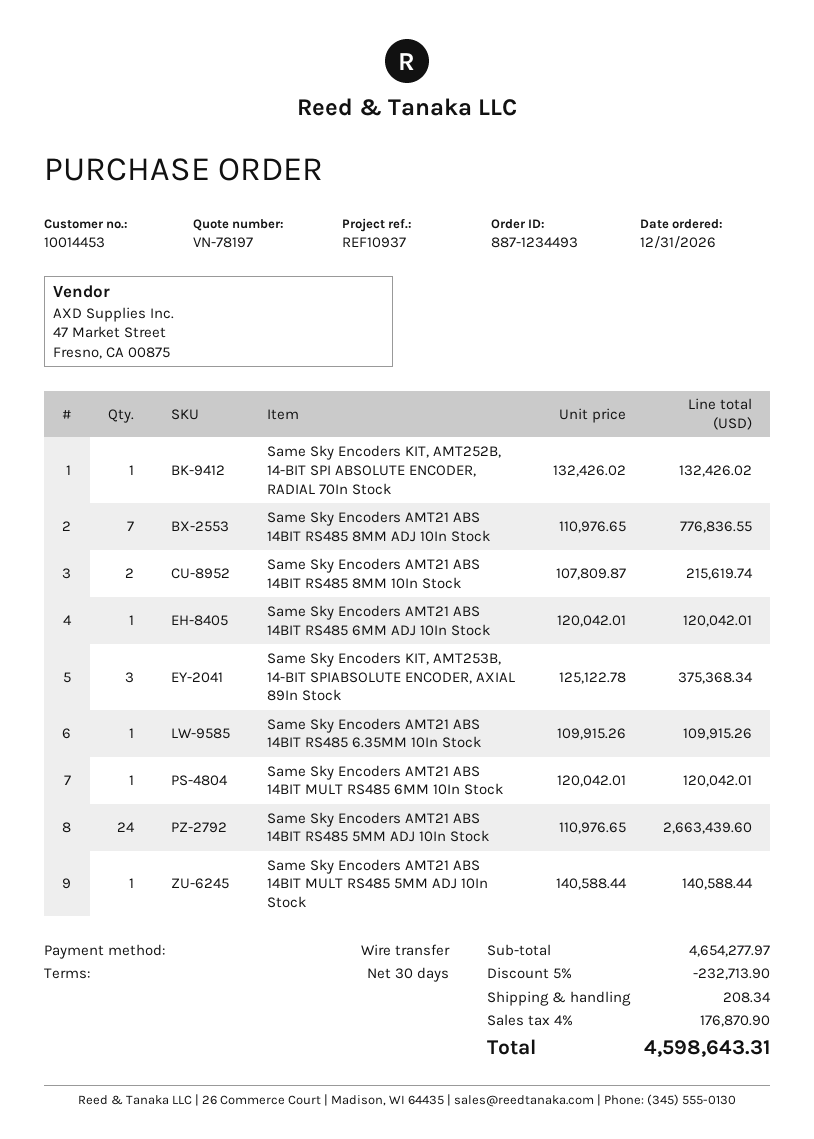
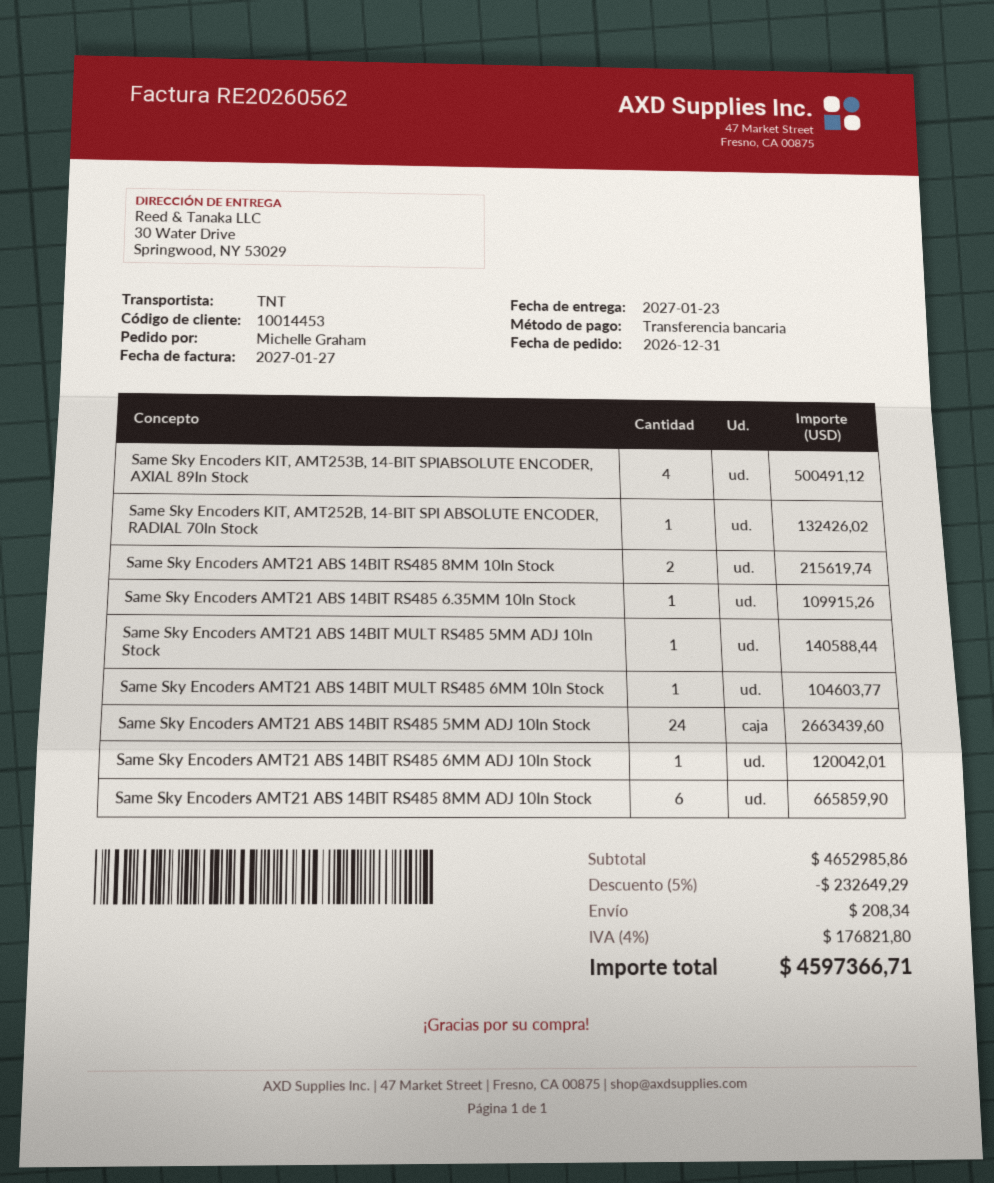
Same Sky Encoders AMT21 ABS 14BIT RS485 8MM ADJ 10In Stock: 7 for 776836.55 -> 6 for 665859.90
Same Sky Encoders KIT, AMT253B, 14-BIT SPIABSOLUTE ENCODER, AXIAL 89In Stock: 3 for 375368.34 -> 4 for 500491.12
Same Sky Encoders AMT21 ABS 14BIT MULT RS485 6MM 10In Stock: 1 for 120042.01 -> 1 for 104603.77
subtotal: 4654277.97 -> 4652985.86
discount: 5% = 232713.90 -> 5% = 232649.29
tax: 4% = 176870.90 -> 4% = 176821.80
total: 4598643.31 -> 4597366.71

